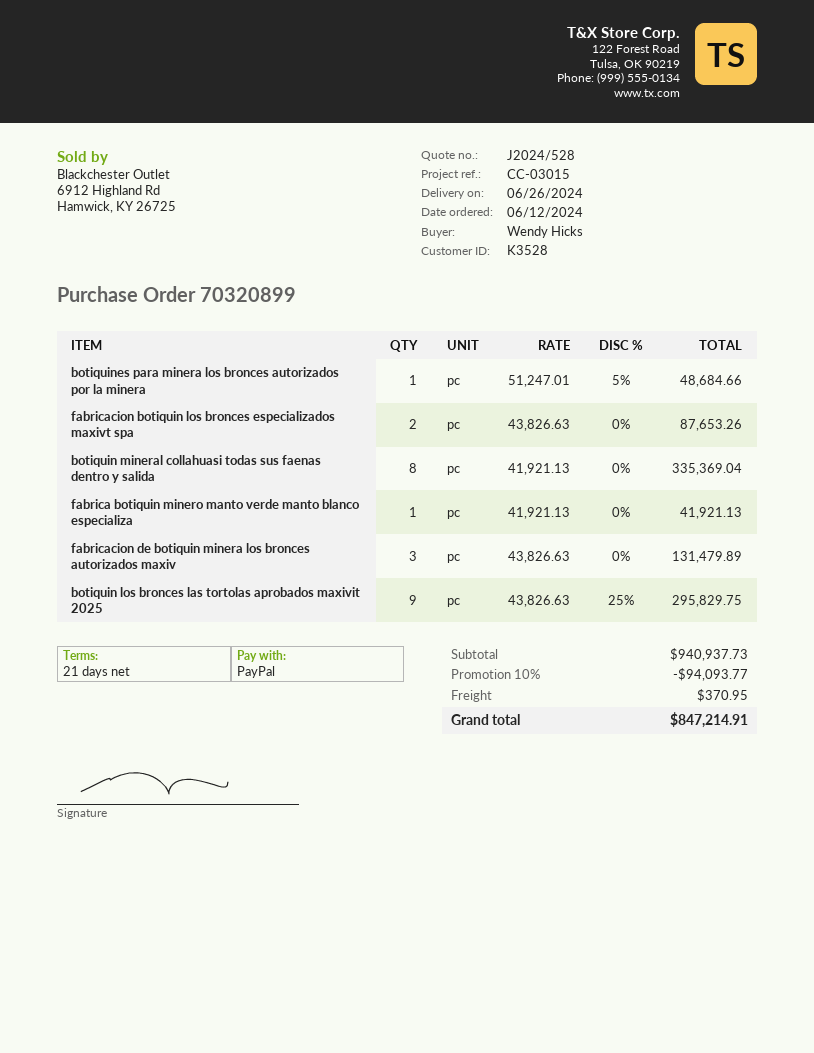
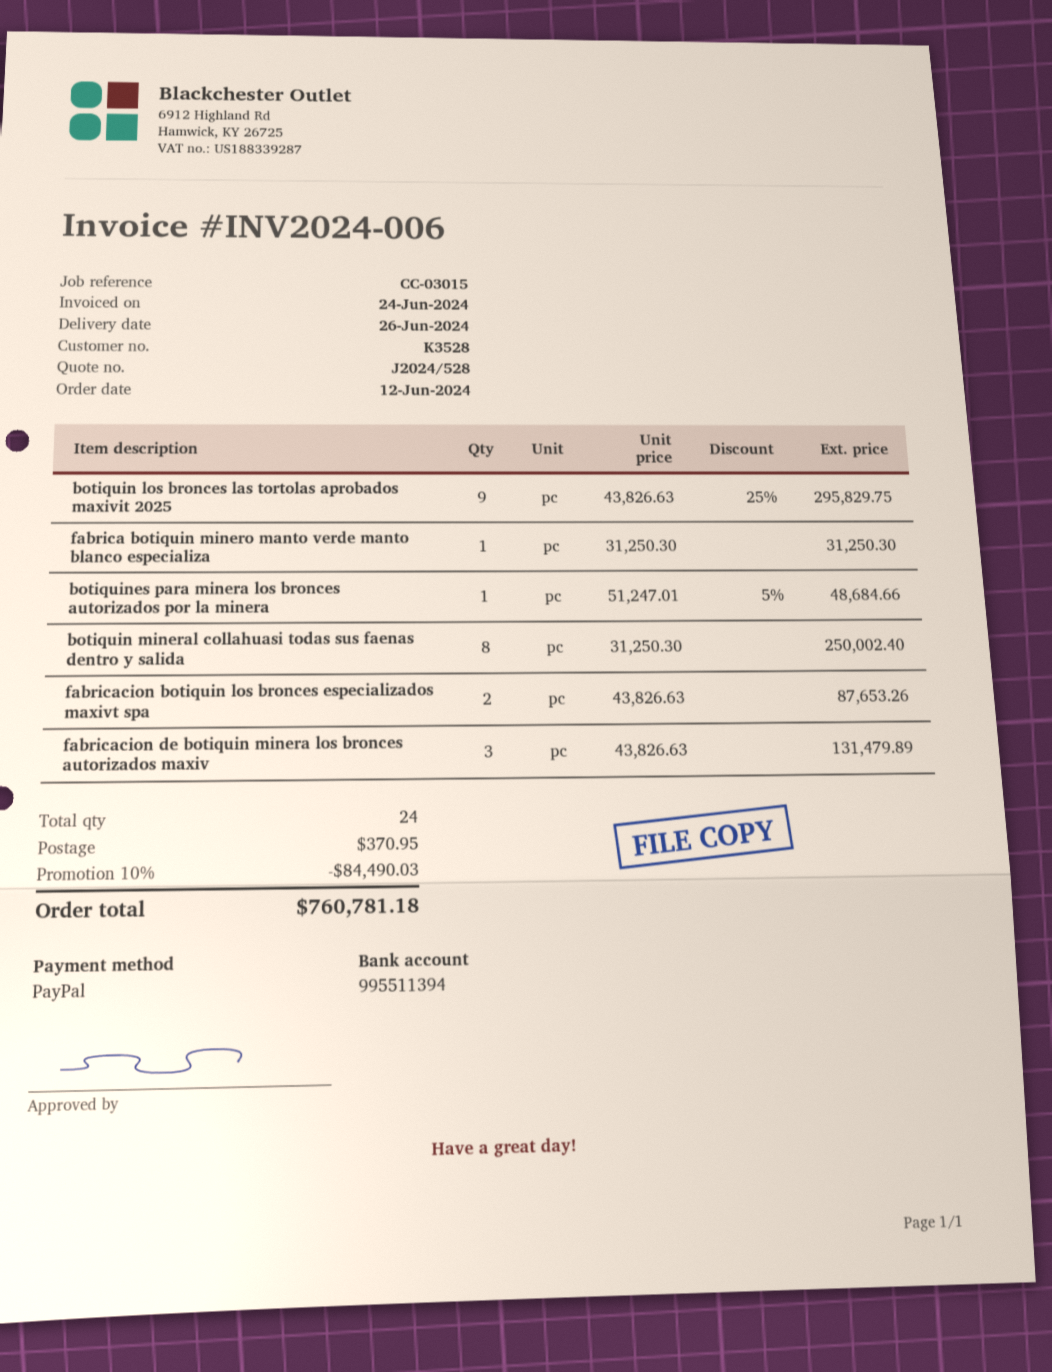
botiquin mineral collahuasi todas sus faenas dentro y salida: 8 x 41921.13 = 335369.04 -> 8 x 31250.30 = 250002.40
fabrica botiquin minero manto verde manto blanco especializa: 1 x 41921.13 = 41921.13 -> 1 x 31250.30 = 31250.30
discount: 10% = 94093.77 -> 10% = 84490.03
total: 847214.91 -> 760781.18

